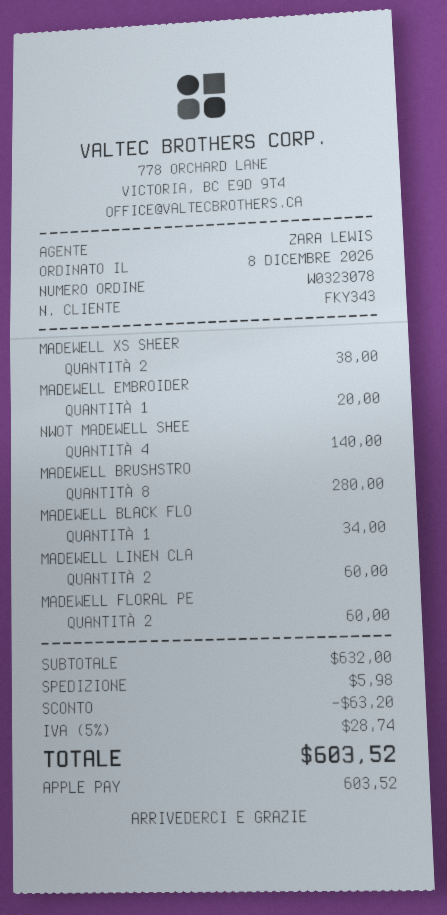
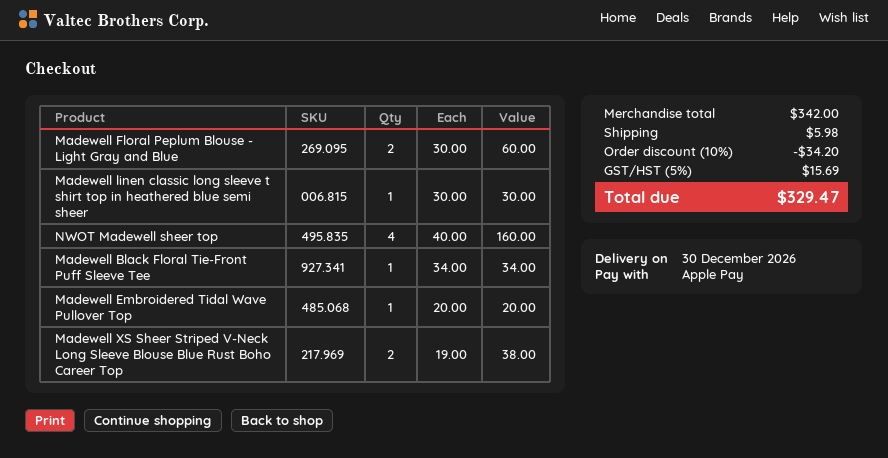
NWOT MADEWELL SHEE: 4 for 140.00 -> 4 for 160.00
MADEWELL BRUSHSTRO: 8 for 280.00 -> none
MADEWELL LINEN CLA: 2 for 60.00 -> 1 for 30.00
subtotal: 632.00 -> 342.00
discount: 63.20 -> 34.20
tax: 5% = 28.74 -> 5% = 15.69
total: 603.52 -> 329.47

